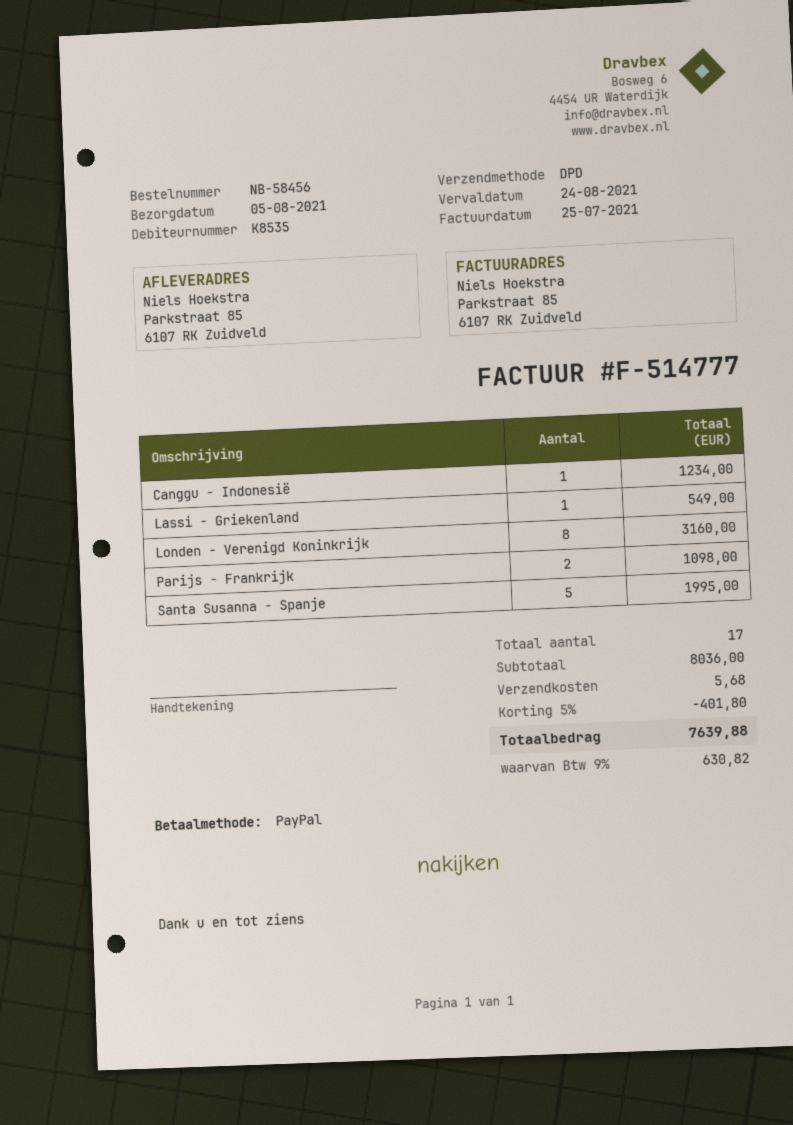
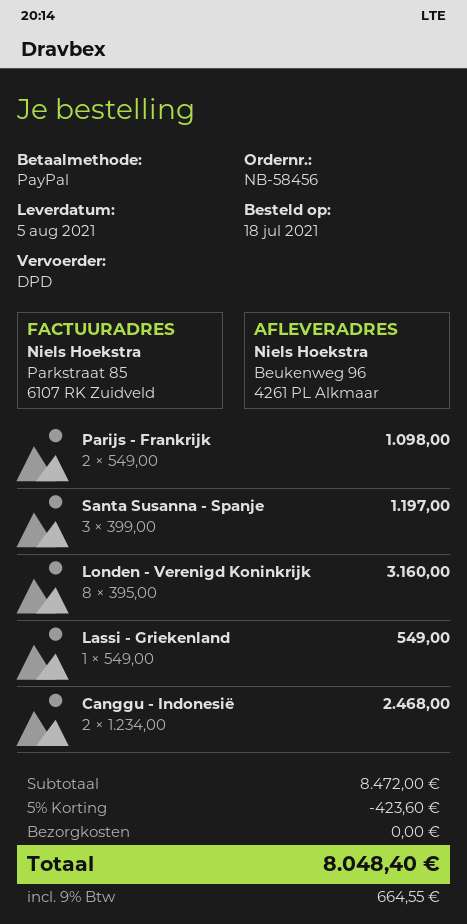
ship to: Parkstraat 85, 6107 RK Zuidveld -> Beukenweg 96, 4261 PL Alkmaar
Canggu - Indonesië: 1 for 1234.00 -> 2 for 2468.00
Santa Susanna - Spanje: 5 for 1995.00 -> 3 for 1197.00
subtotal: 8036.00 -> 8472.00
discount: 5% = 401.80 -> 5% = 423.60
shipping: 5.68 -> 0.00
tax: 9% = 630.82 -> 9% = 664.55
total: 7639.88 -> 8048.40

